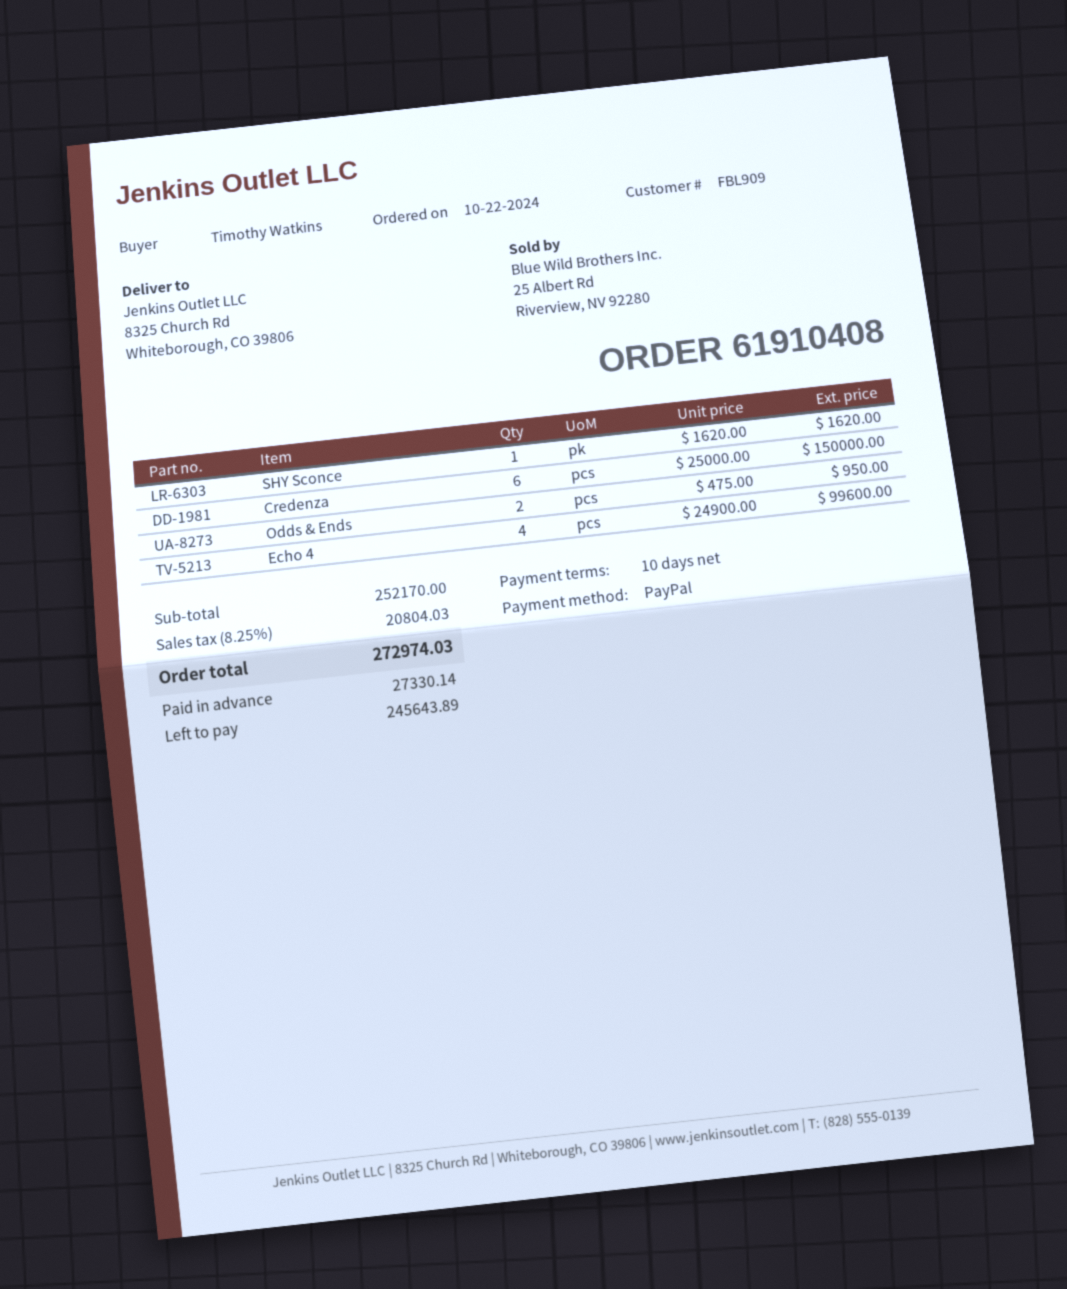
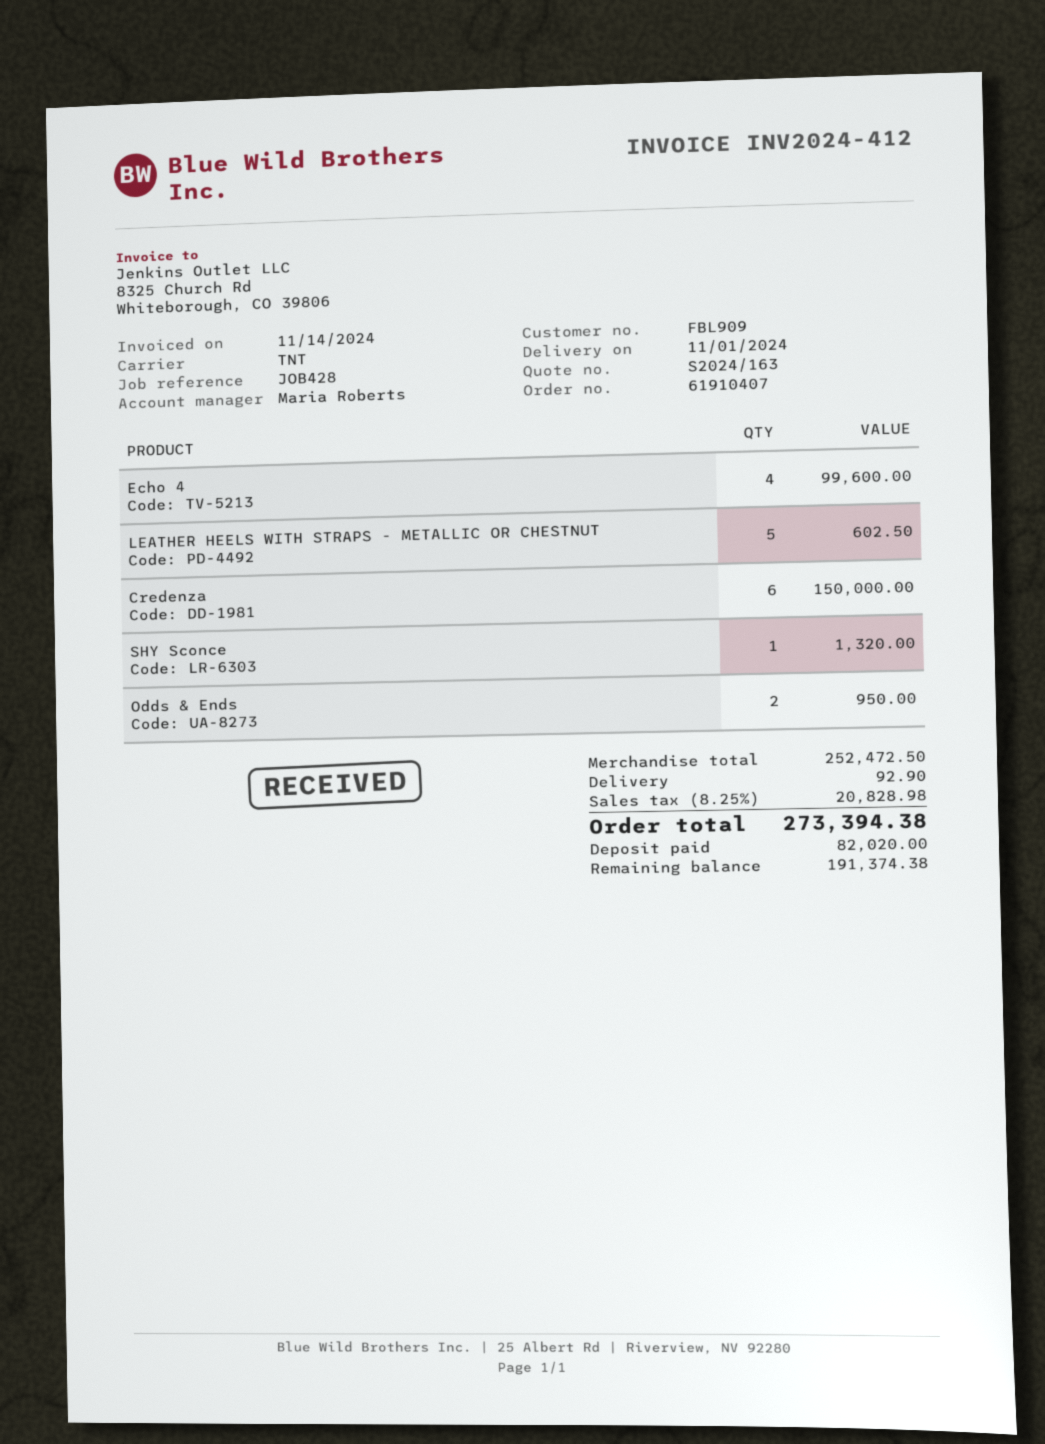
order number: 61910408 -> 61910407
SHY Sconce: 1 for 1620.00 -> 1 for 1320.00
LEATHER HEELS WITH STRAPS - METALLIC OR CHESTNUT: none -> 5 for 602.50
subtotal: 252170.00 -> 252472.50
shipping: none -> 92.90
tax: 8.25% = 20804.03 -> 8.25% = 20828.98
total: 272974.03 -> 273394.38
deposit: 27330.14 -> 82020.00
balance: 245643.89 -> 191374.38

